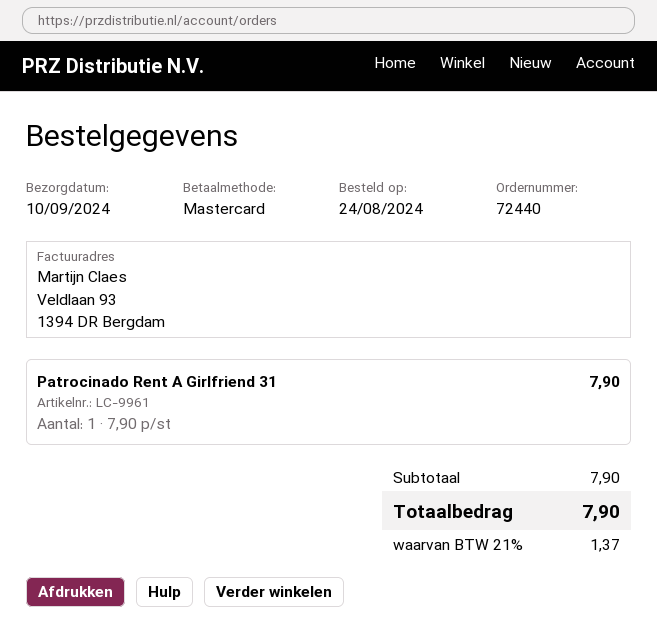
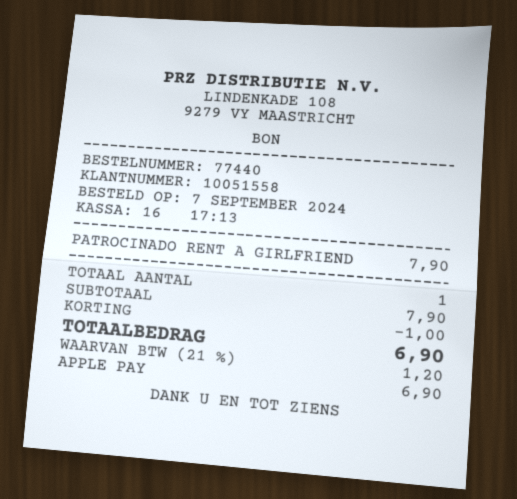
order number: 72440 -> 77440
order date: 2024-08-24 -> 2024-09-07
payment method: Mastercard -> Apple Pay
discount: none -> 1.00
tax: 21% = 1.37 -> 21% = 1.20
total: 7.90 -> 6.90

